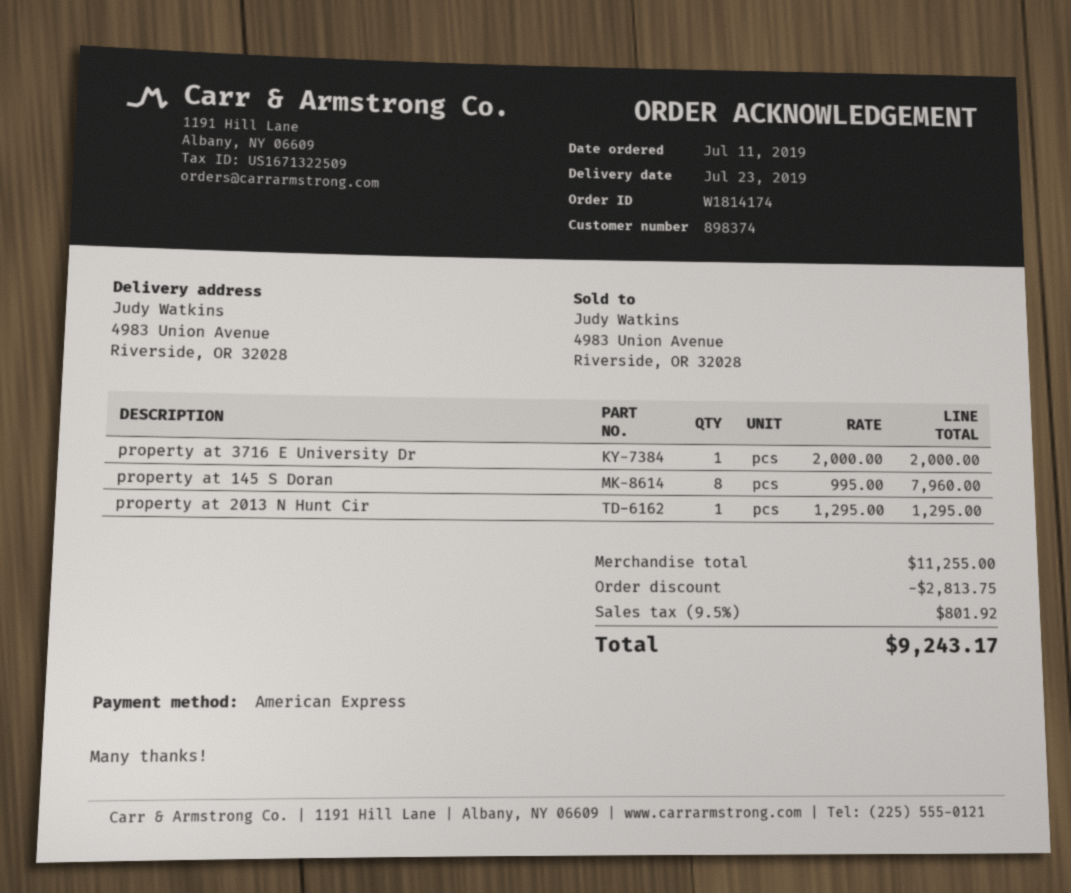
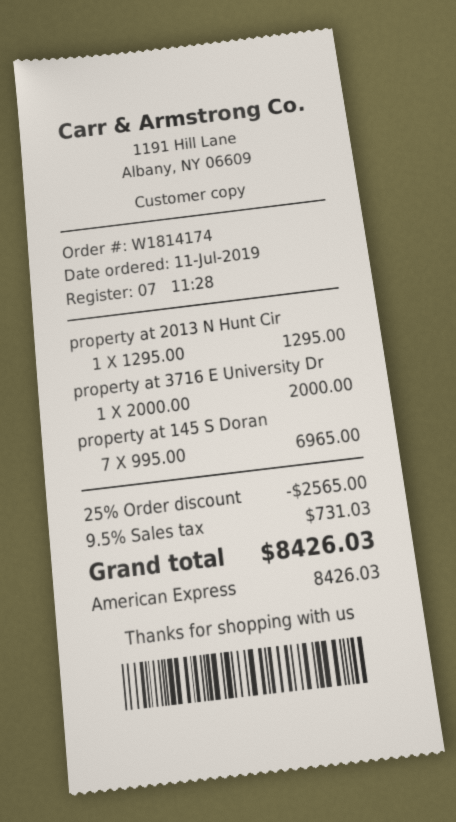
property at 145 S Doran: 8 x 995.00 = 7960.00 -> 7 x 995.00 = 6965.00
discount: 2813.75 -> 2565.00
tax: 9.5% = 801.92 -> 9.5% = 731.03
total: 9243.17 -> 8426.03

